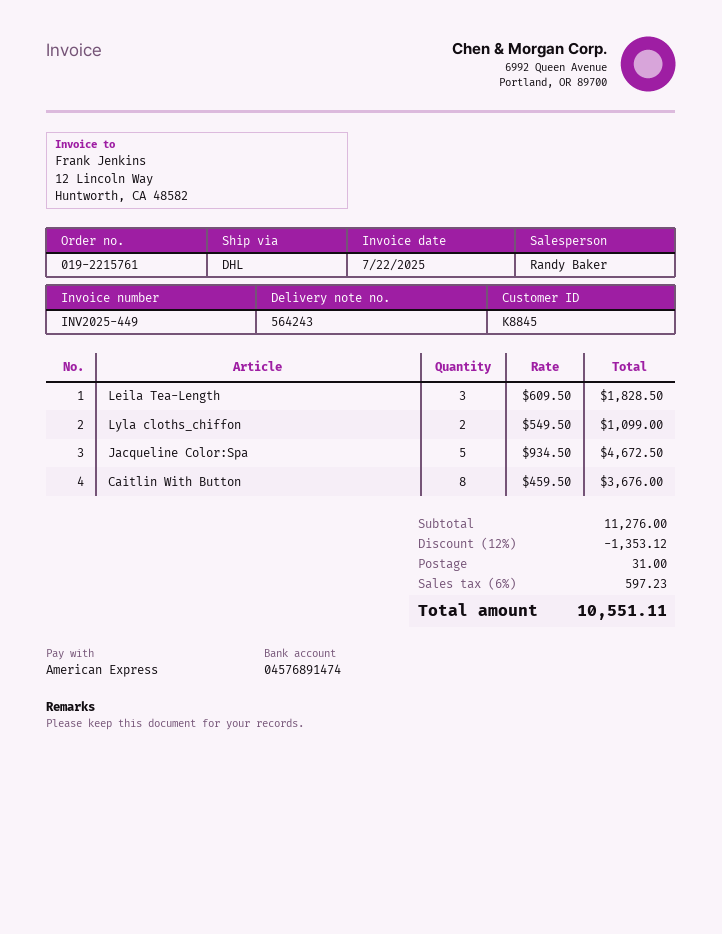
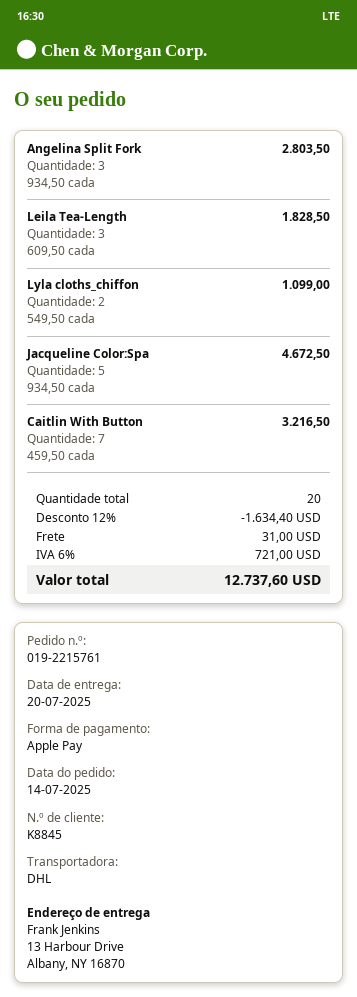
payment method: American Express -> Apple Pay
Caitlin With Button: 8 x 459.50 = 3676.00 -> 7 x 459.50 = 3216.50
Angelina Split Fork: none -> 3 x 934.50 = 2803.50
discount: 12% = 1353.12 -> 12% = 1634.40
tax: 6% = 597.23 -> 6% = 721.00
total: 10551.11 -> 12737.60

